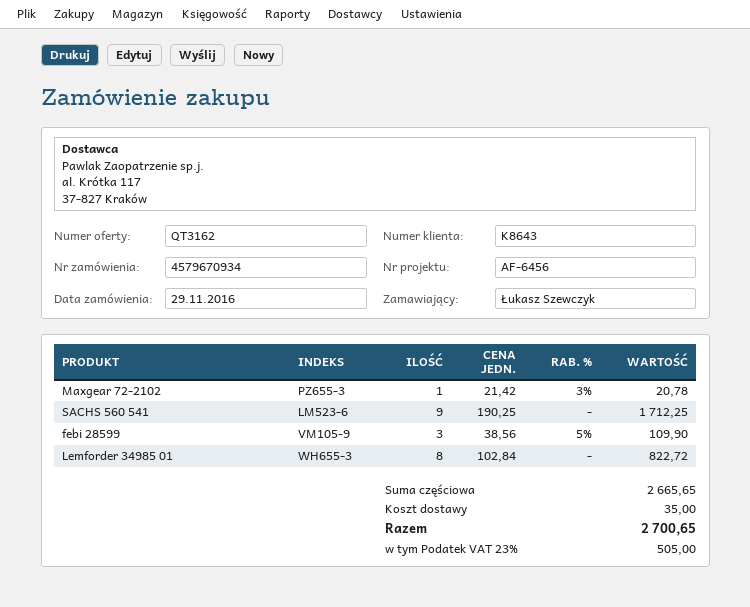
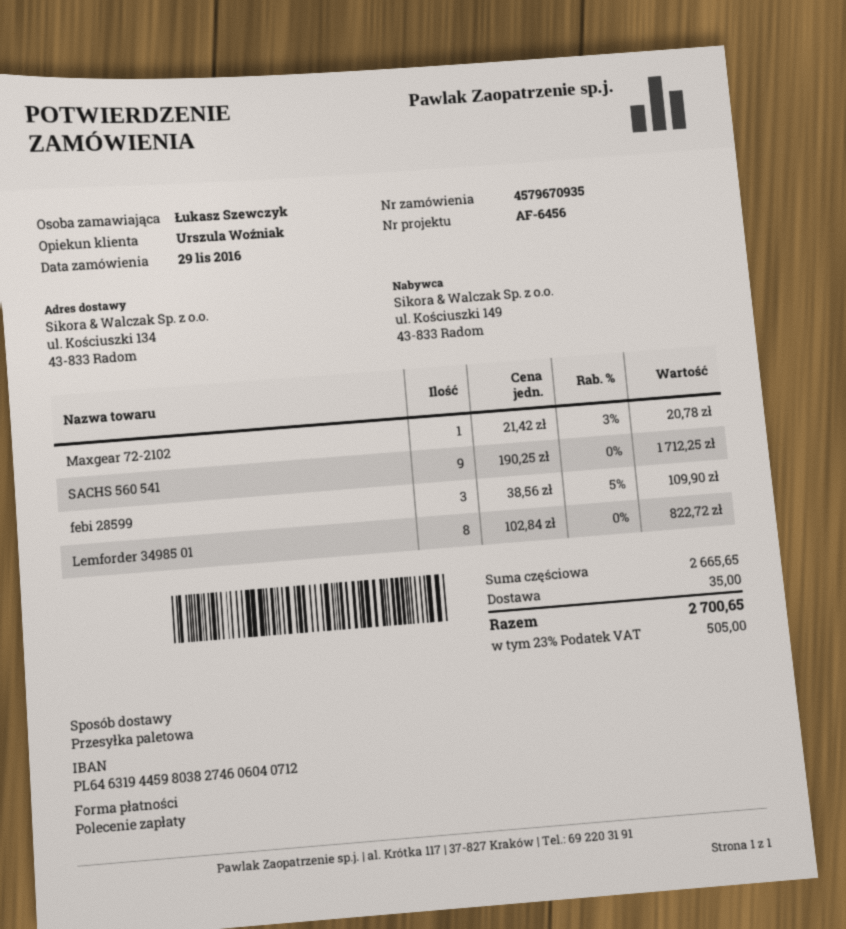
order number: 4579670934 -> 4579670935

